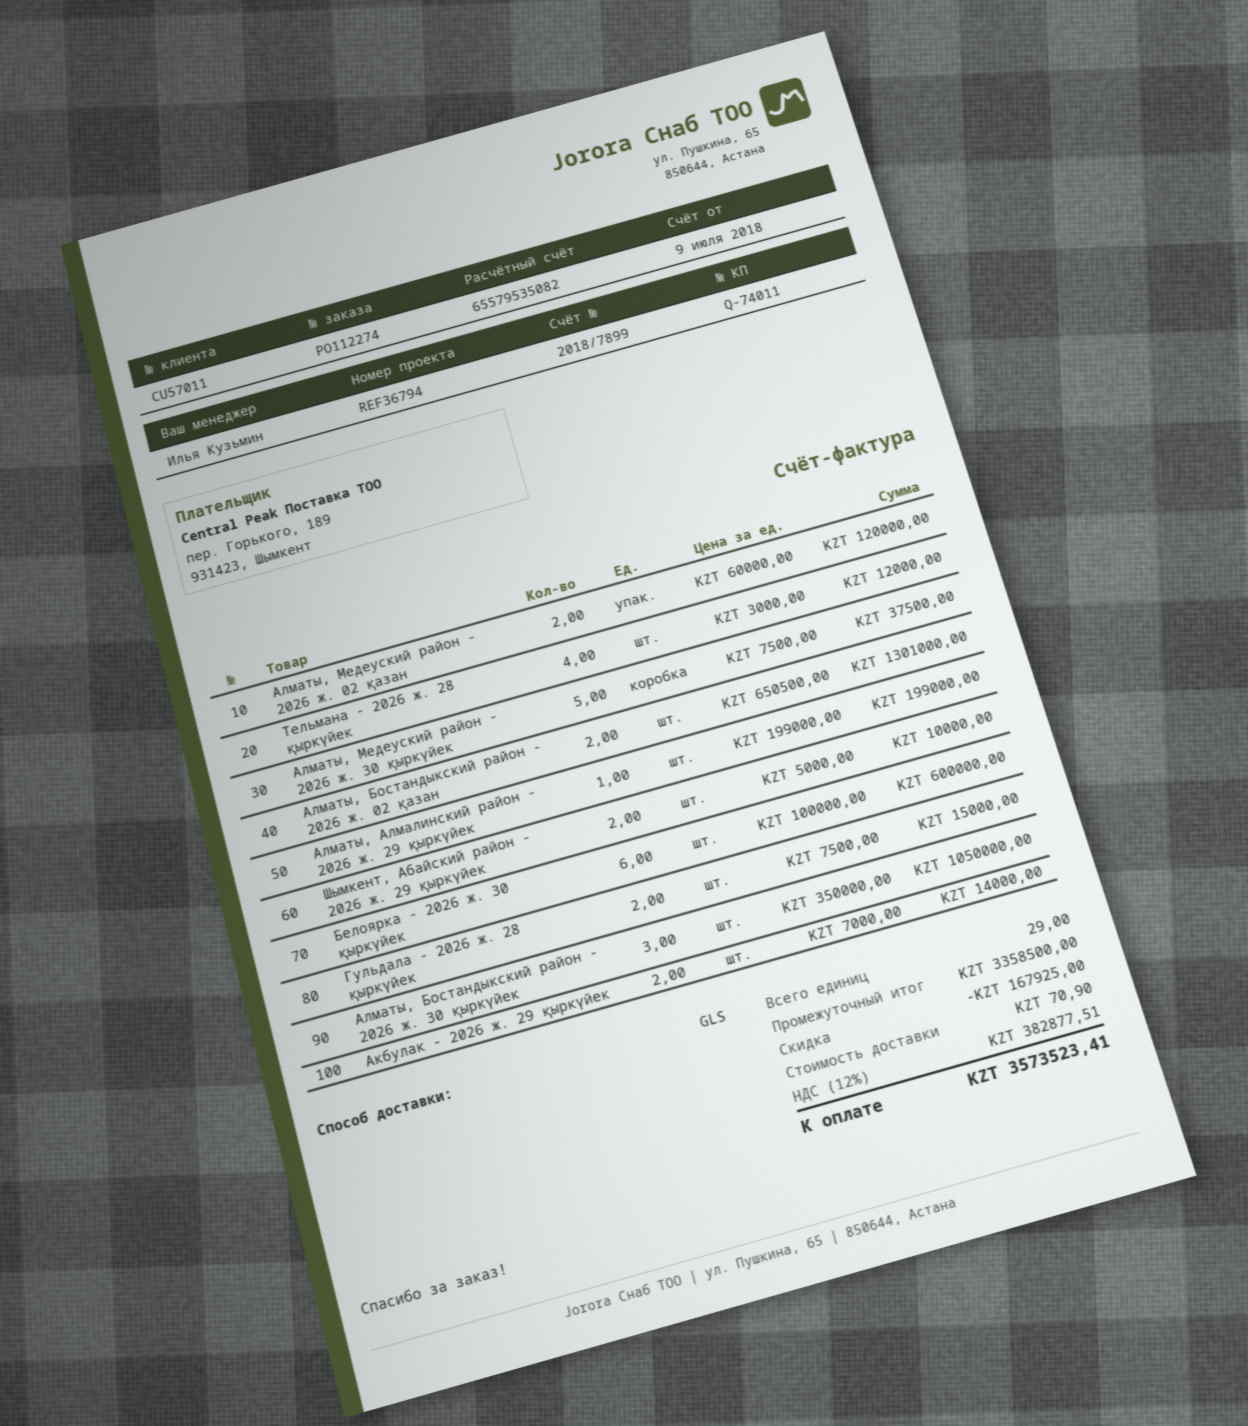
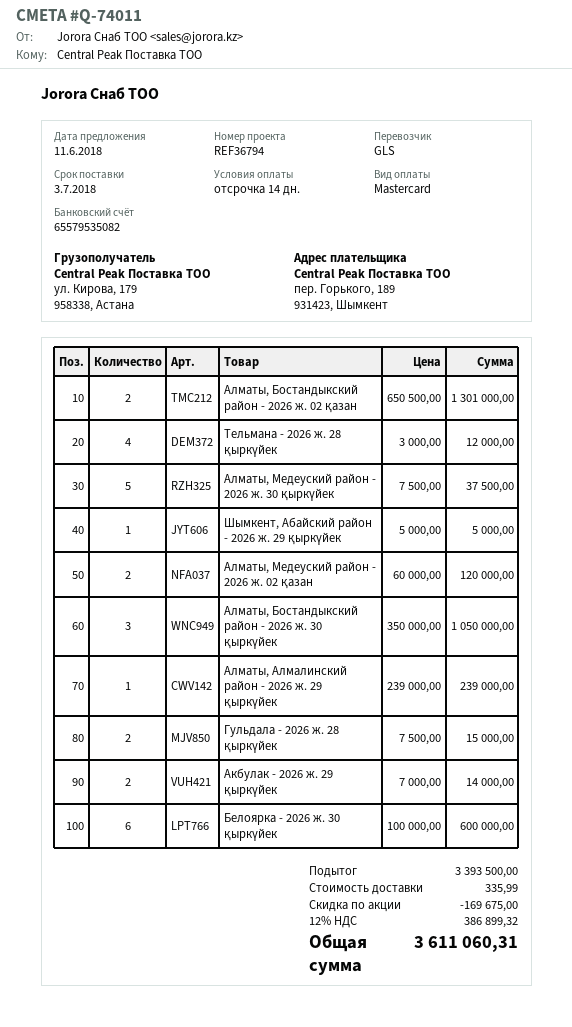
Алматы, Алмалинский район - 2026 ж. 29 қыркүйек: 1 x 199000.00 = 199000.00 -> 1 x 239000.00 = 239000.00
Шымкент, Абайский район - 2026 ж. 29 қыркүйек: 2 x 5000.00 = 10000.00 -> 1 x 5000.00 = 5000.00
subtotal: 3358500.00 -> 3393500.00
discount: 167925.00 -> 169675.00
shipping: 70.90 -> 335.99
tax: 12% = 382877.51 -> 12% = 386899.32
total: 3573523.41 -> 3611060.31

